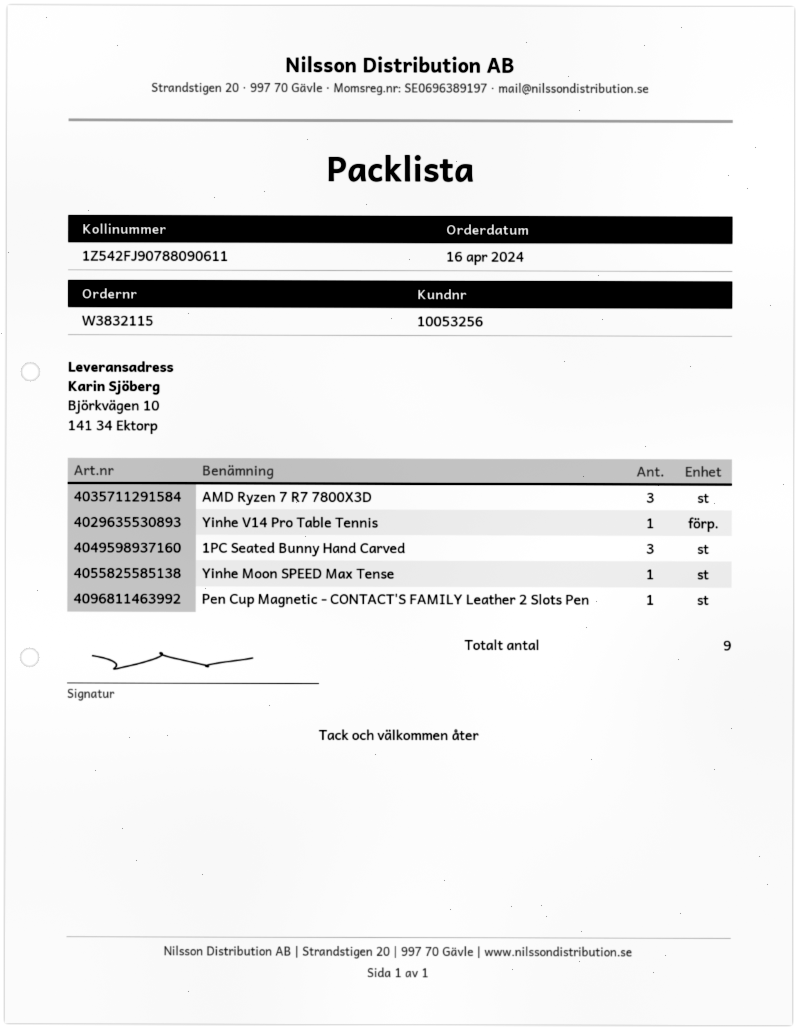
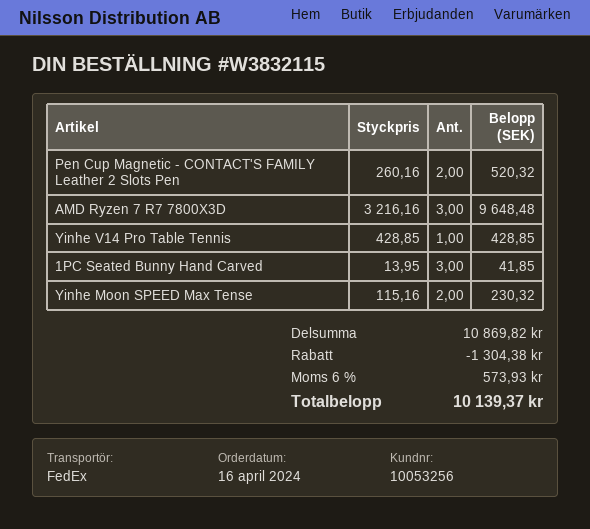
Yinhe Moon SPEED Max Tense: 1 -> 2
Pen Cup Magnetic - CONTACT'S FAMILY Leather 2 Slots Pen: 1 -> 2

